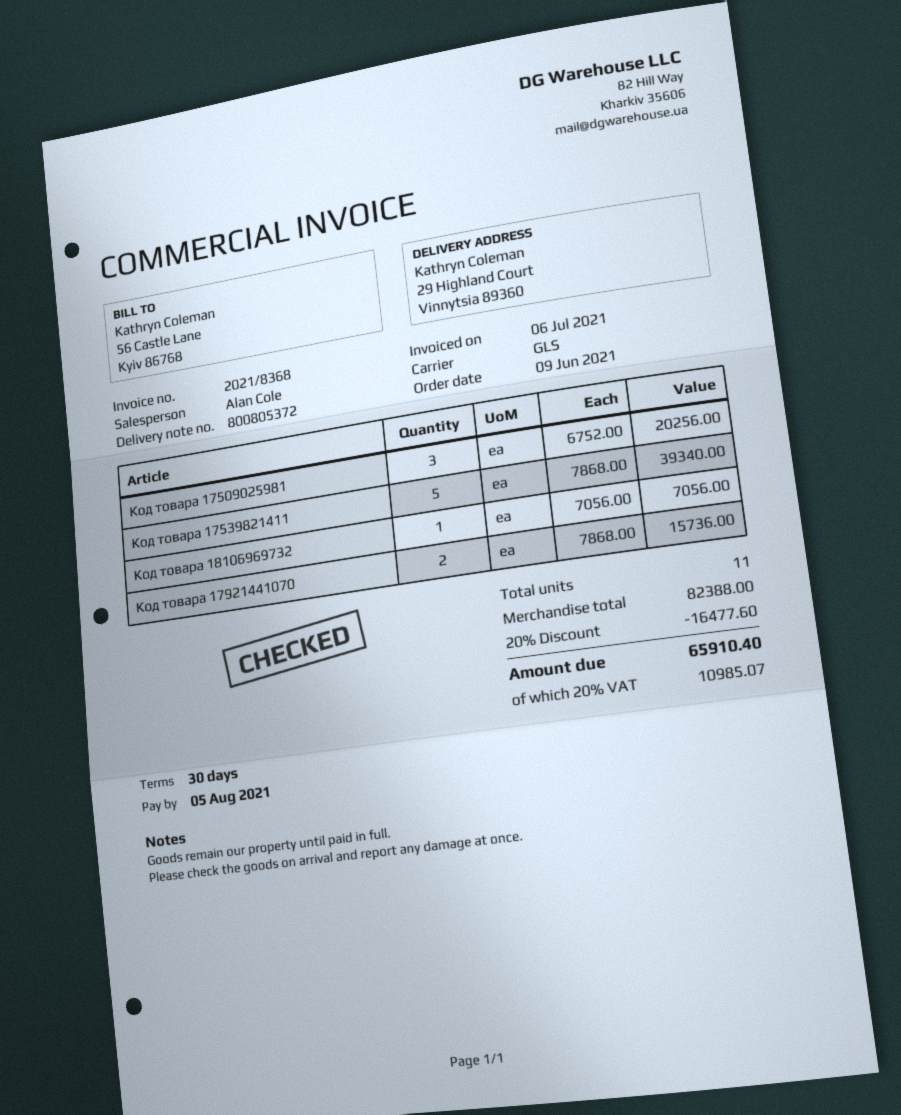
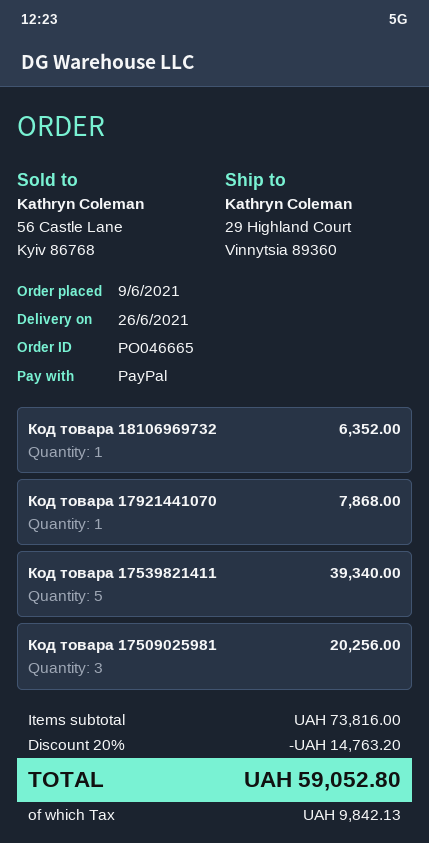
Код товара 18106969732: 1 for 7056.00 -> 1 for 6352.00
Код товара 17921441070: 2 for 15736.00 -> 1 for 7868.00
subtotal: 82388.00 -> 73816.00
discount: 20% = 16477.60 -> 20% = 14763.20
tax: 10985.07 -> 9842.13
total: 65910.40 -> 59052.80

